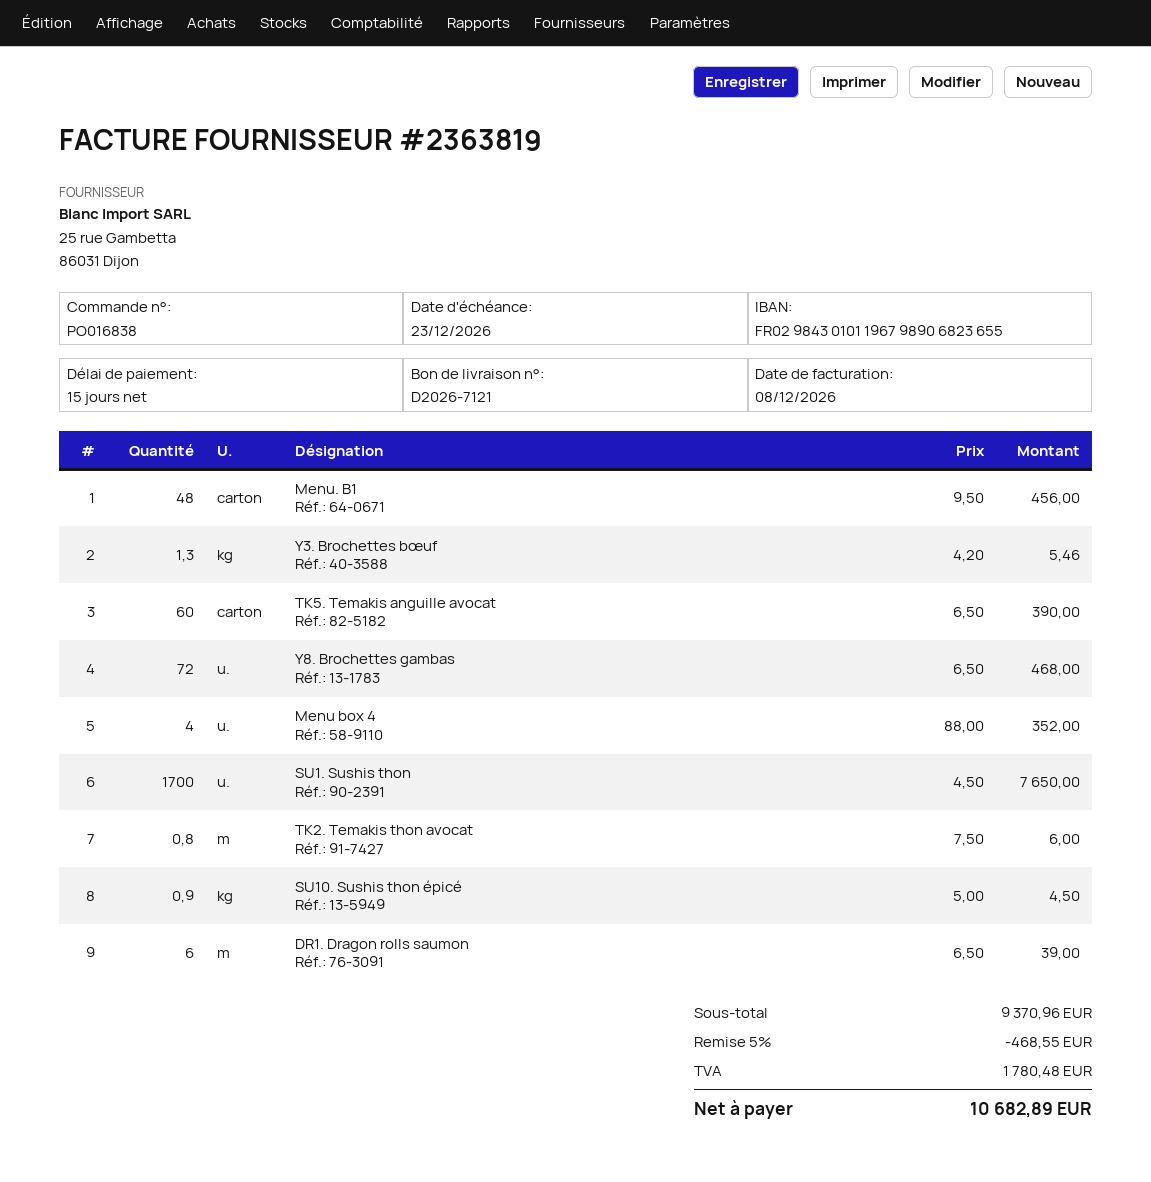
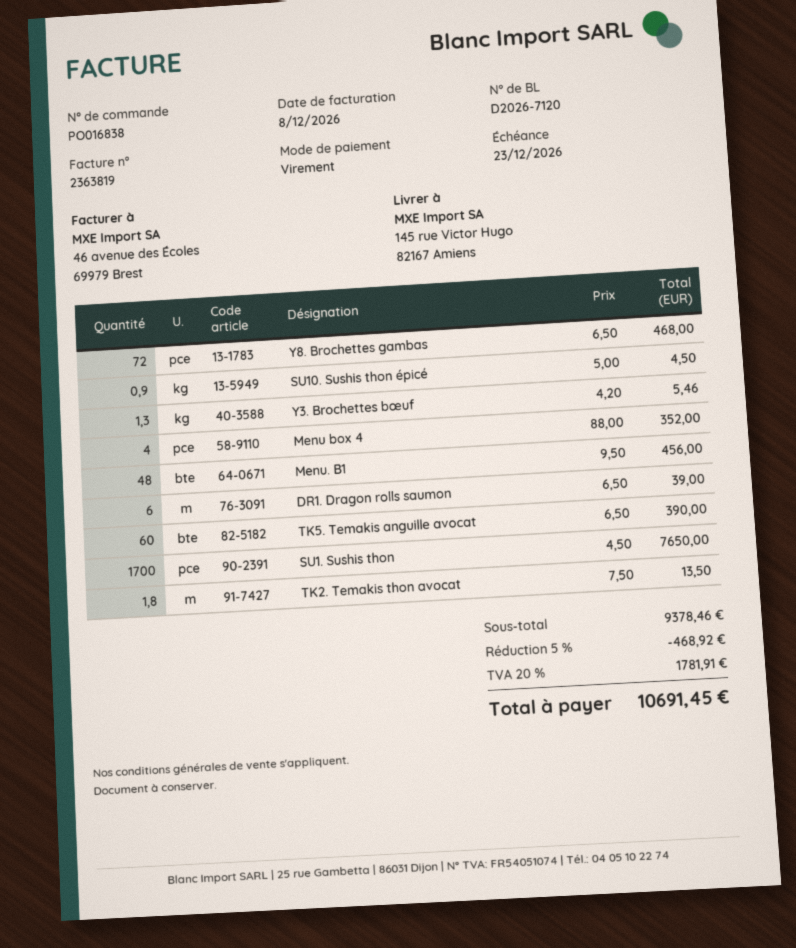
delivery note number: D2026-7121 -> D2026-7120
TK2. Temakis thon avocat: 0.8 x 7.50 = 6.00 -> 1.8 x 7.50 = 13.50
subtotal: 9370.96 -> 9378.46
discount: 5% = 468.55 -> 5% = 468.92
tax: 1780.48 -> 1781.91
total: 10682.89 -> 10691.45

